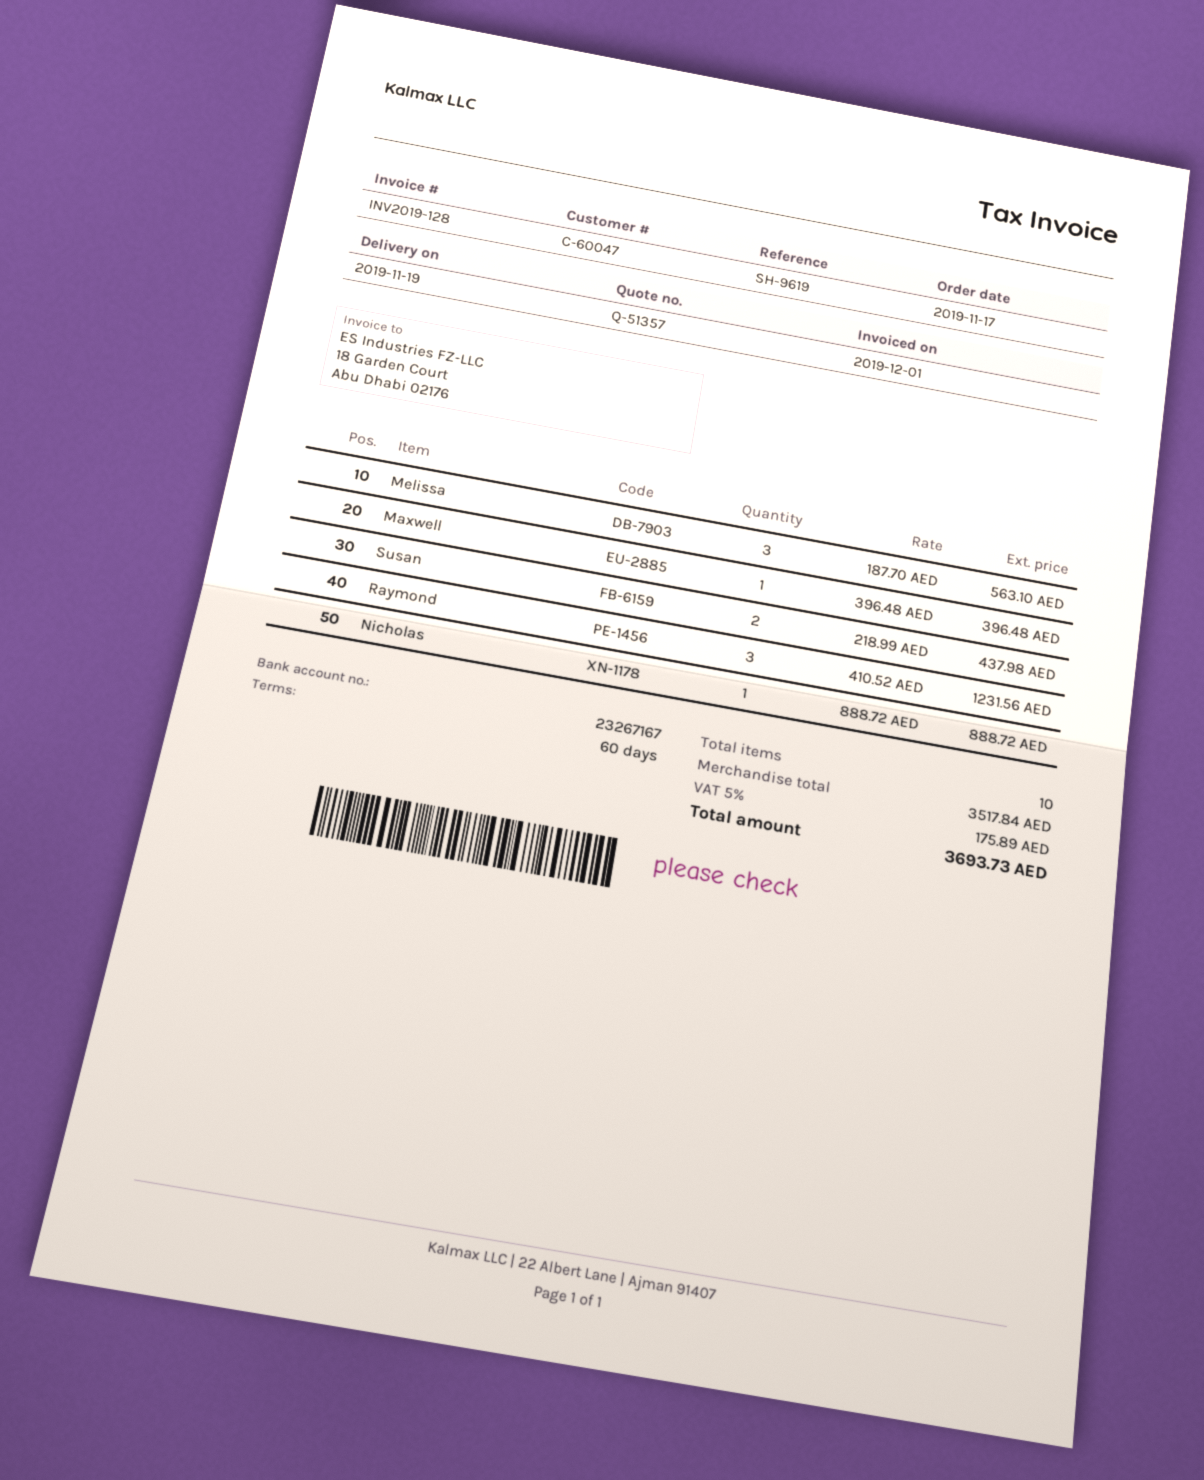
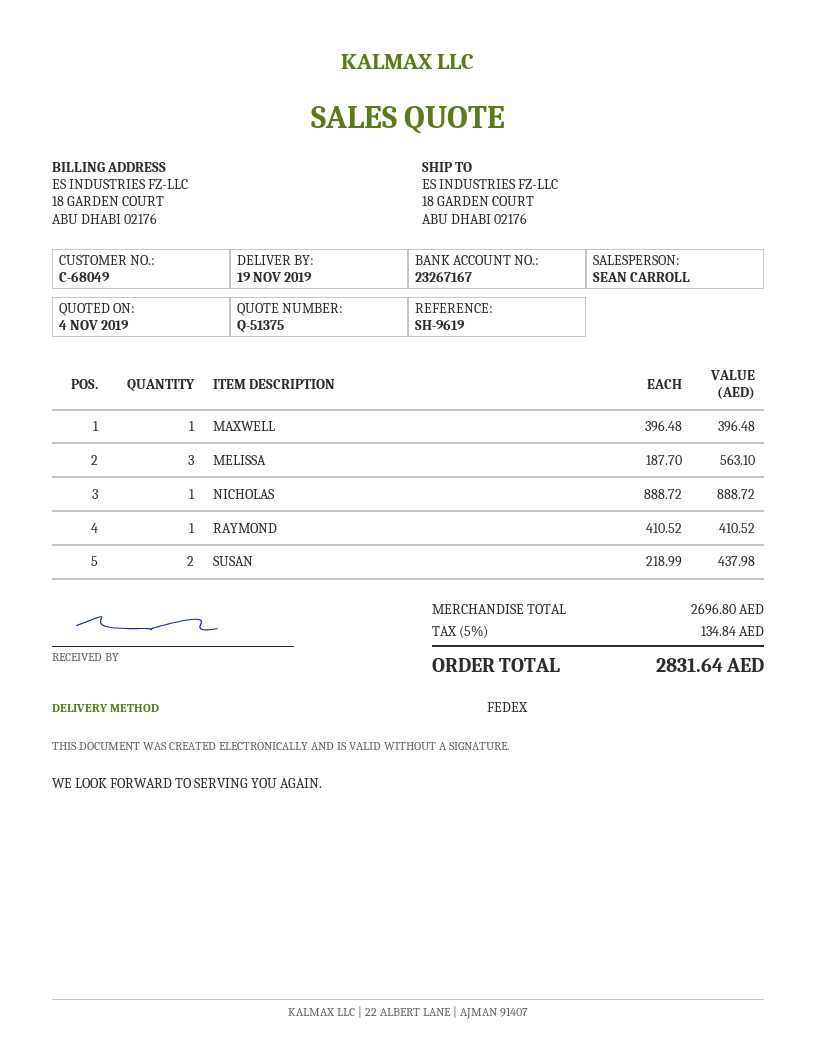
quote number: Q-51357 -> Q-51375
customer number: C-60047 -> C-68049
Raymond: 3 x 410.52 = 1231.56 -> 1 x 410.52 = 410.52
subtotal: 3517.84 -> 2696.80
tax: 5% = 175.89 -> 5% = 134.84
total: 3693.73 -> 2831.64

